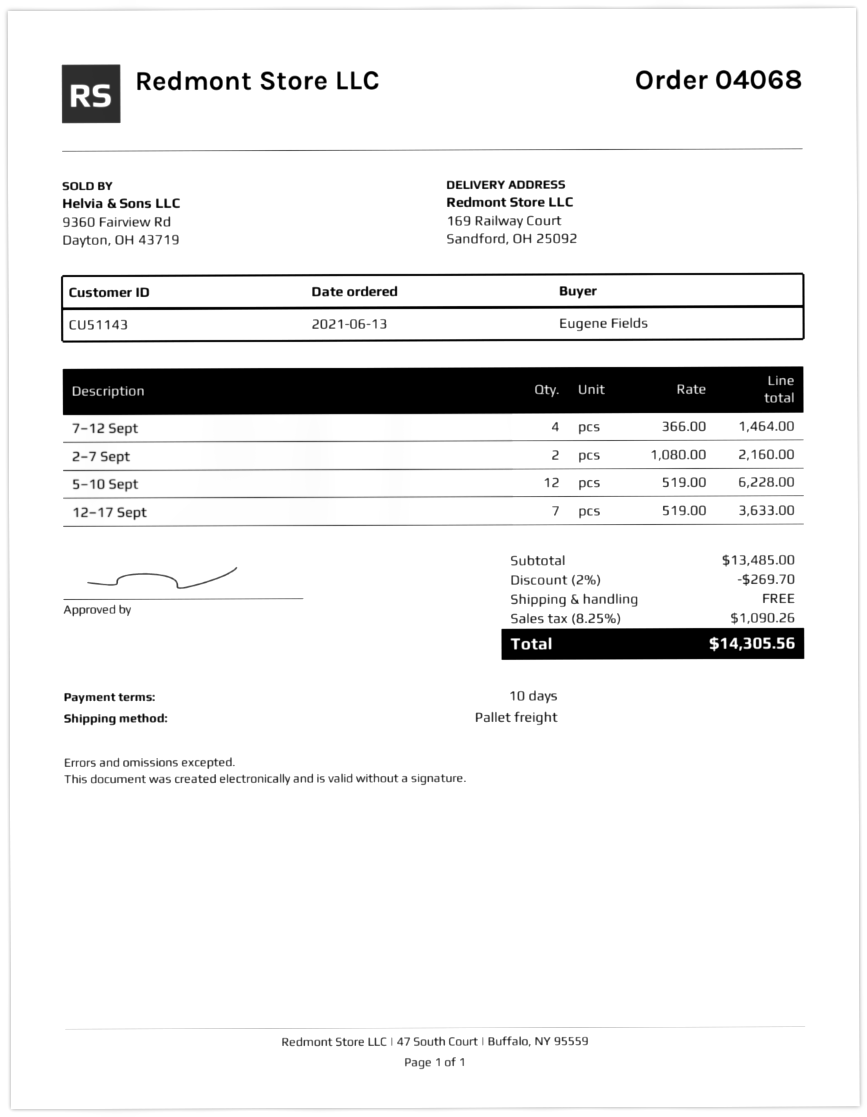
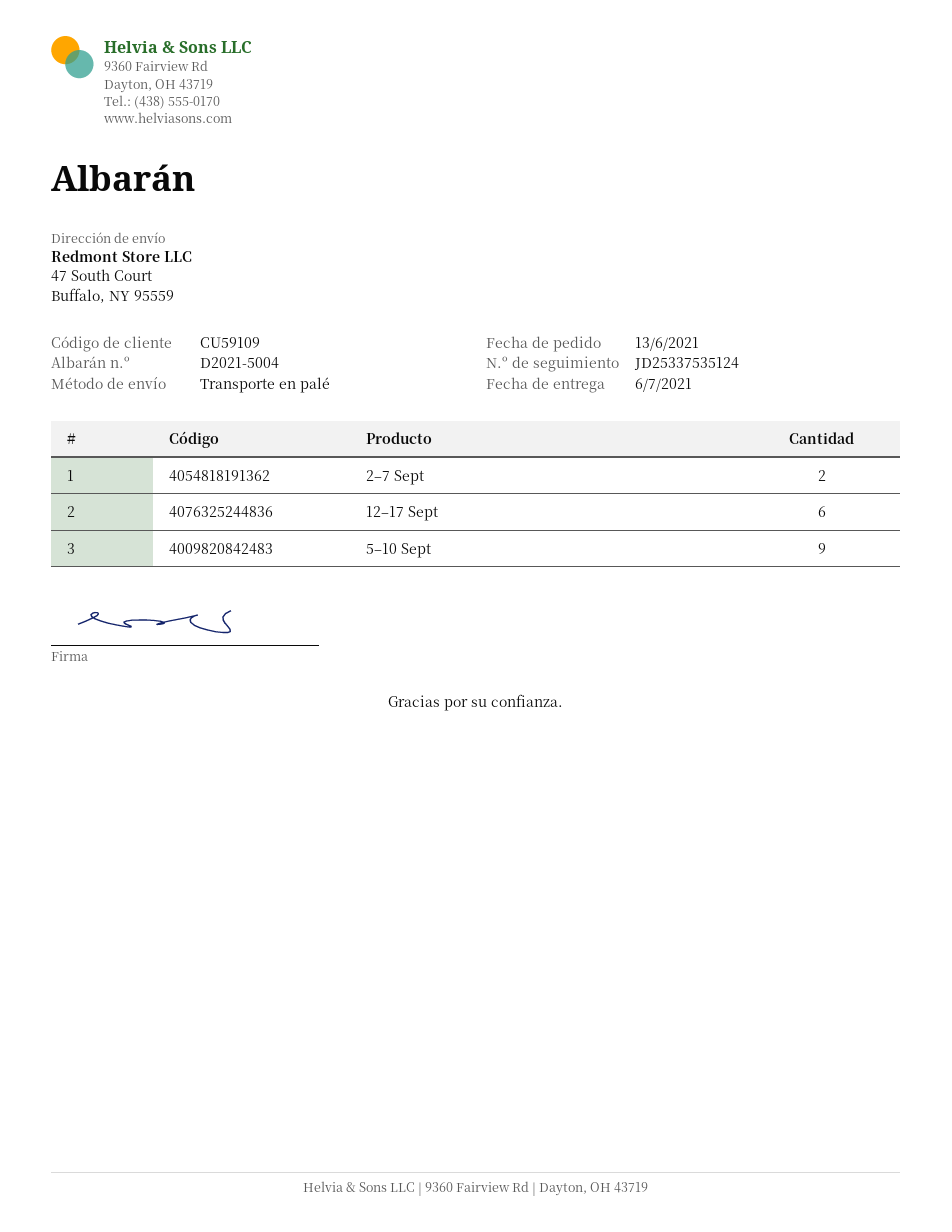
customer number: CU51143 -> CU59109
ship to: 169 Railway Court, Sandford, OH 25092 -> 47 South Court, Buffalo, NY 95559
7–12 Sept: 4 -> none
5–10 Sept: 12 -> 9
12–17 Sept: 7 -> 6

